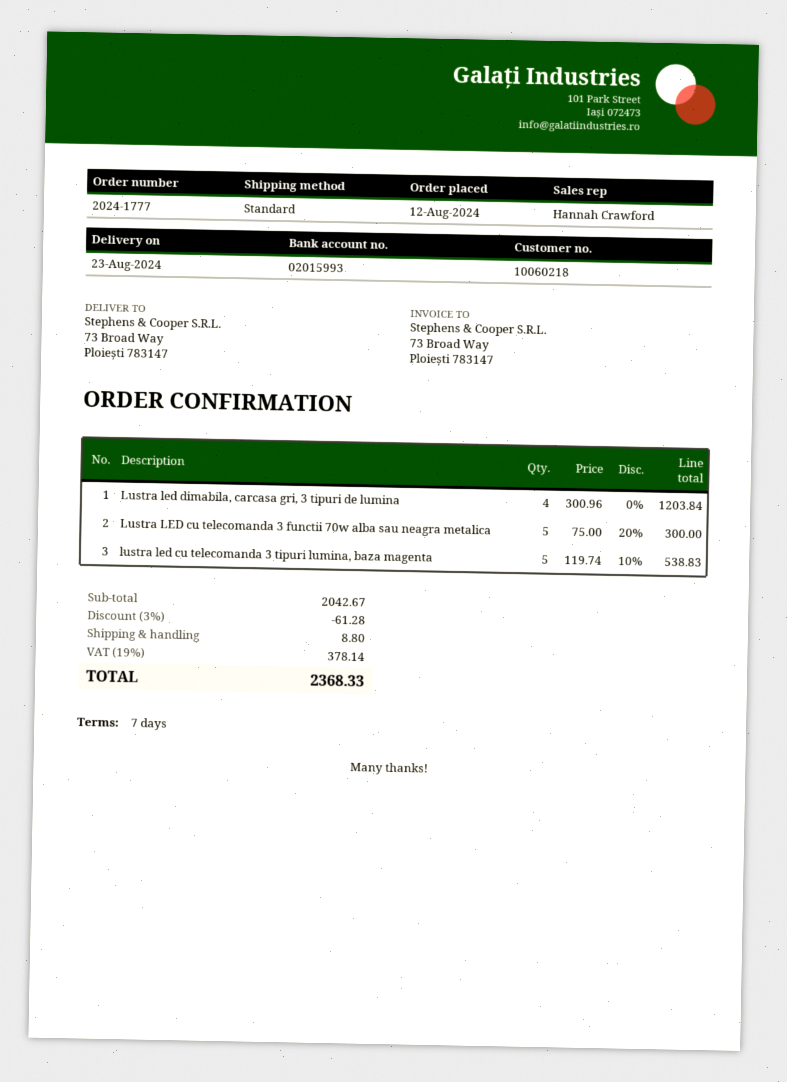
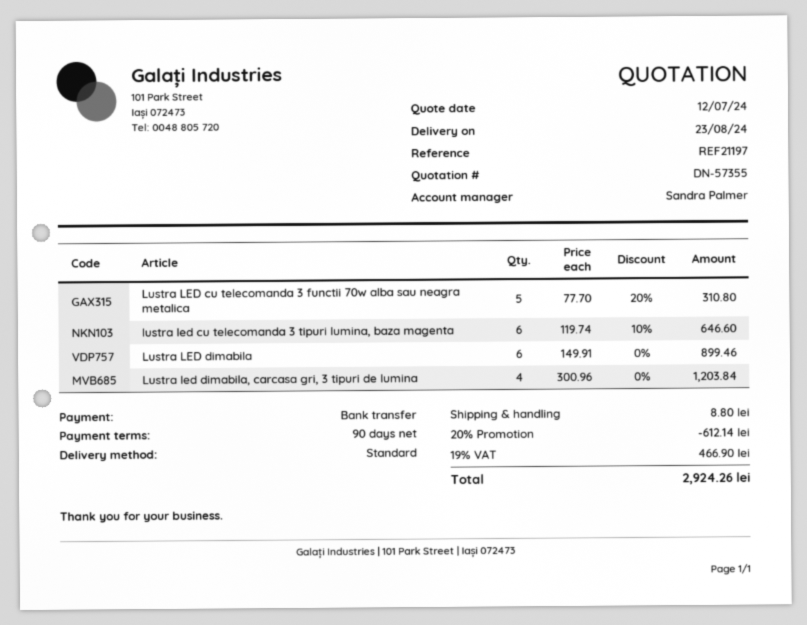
payment terms: 7 days -> 90 days
sales rep: Hannah Crawford -> Sandra Palmer
Lustra LED cu telecomanda 3 functii 70w alba sau neagra metalica: 5 x 75.00 - 20% = 300.00 -> 5 x 77.70 - 20% = 310.80
lustra led cu telecomanda 3 tipuri lumina, baza magenta: 5 x 119.74 - 10% = 538.83 -> 6 x 119.74 - 10% = 646.60
Lustra LED dimabila: none -> 6 x 149.91 = 899.46
discount: 3% = 61.28 -> 20% = 612.14
tax: 19% = 378.14 -> 19% = 466.90
total: 2368.33 -> 2924.26

